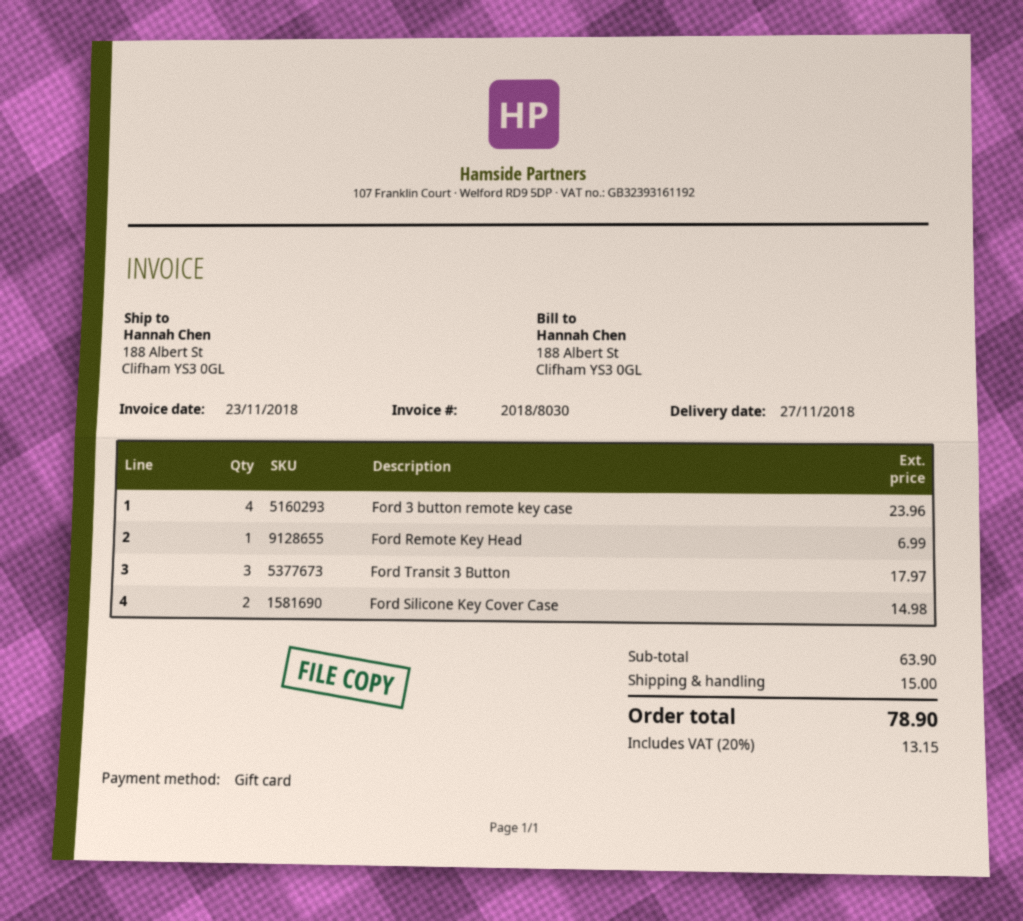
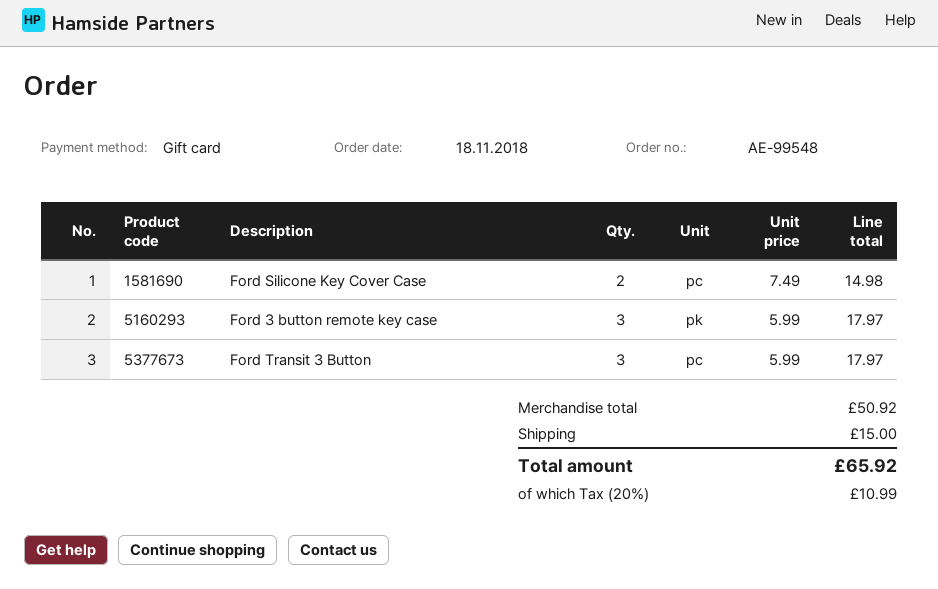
Ford 3 button remote key case: 4 for 23.96 -> 3 for 17.97
Ford Remote Key Head: 1 for 6.99 -> none
subtotal: 63.90 -> 50.92
tax: 20% = 13.15 -> 20% = 10.99
total: 78.90 -> 65.92

